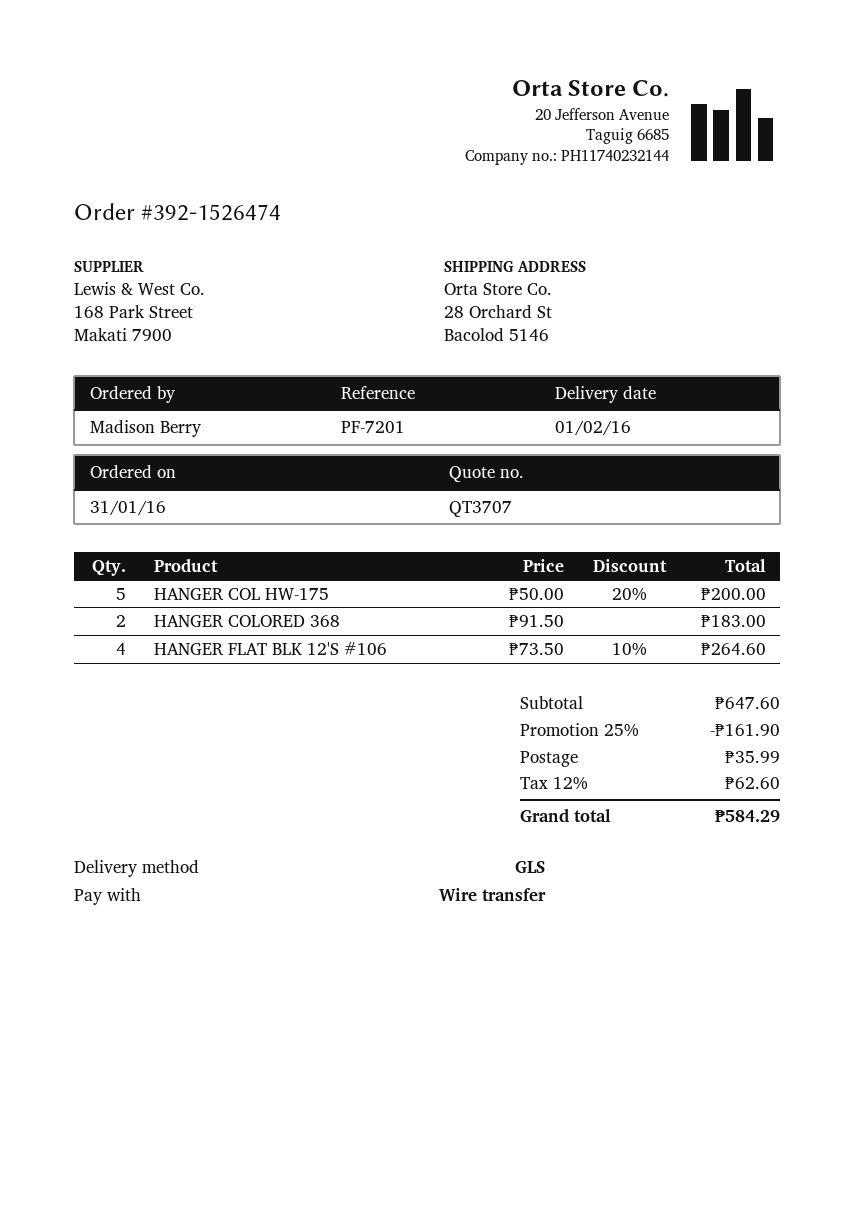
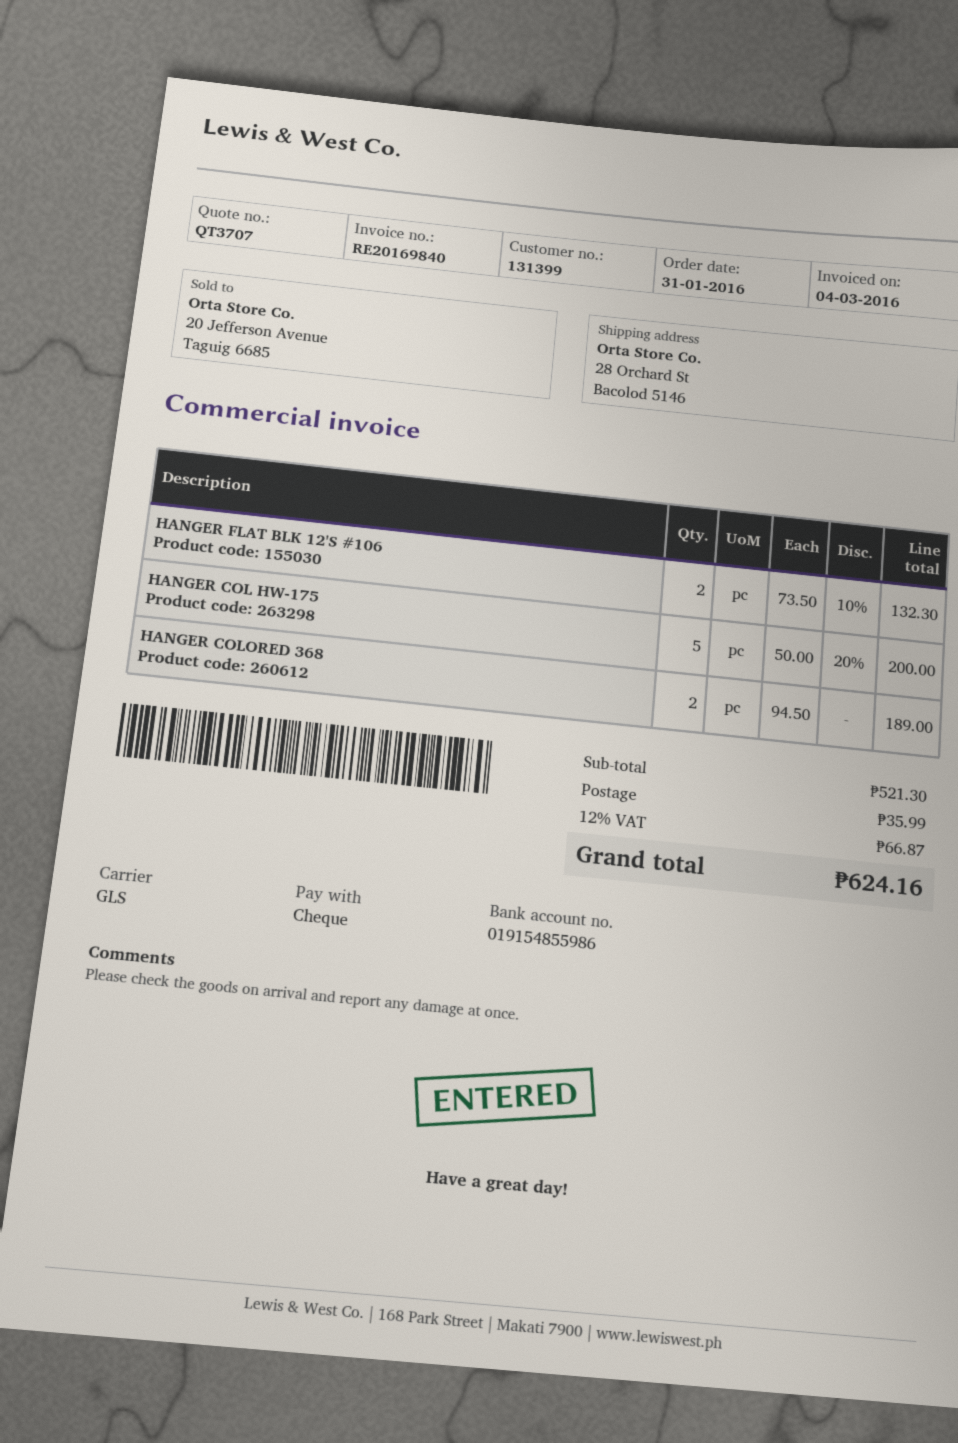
payment method: bank transfer -> cheque
HANGER COLORED 368: 2 x 91.50 = 183.00 -> 2 x 94.50 = 189.00
HANGER FLAT BLK 12'S #106: 4 x 73.50 - 10% = 264.60 -> 2 x 73.50 - 10% = 132.30
subtotal: 647.60 -> 521.30
discount: 25% = 161.90 -> none
tax: 12% = 62.60 -> 12% = 66.87
total: 584.29 -> 624.16

